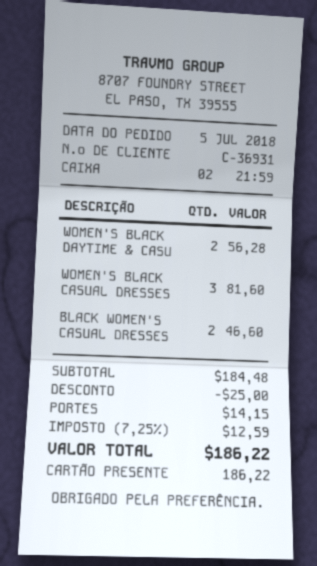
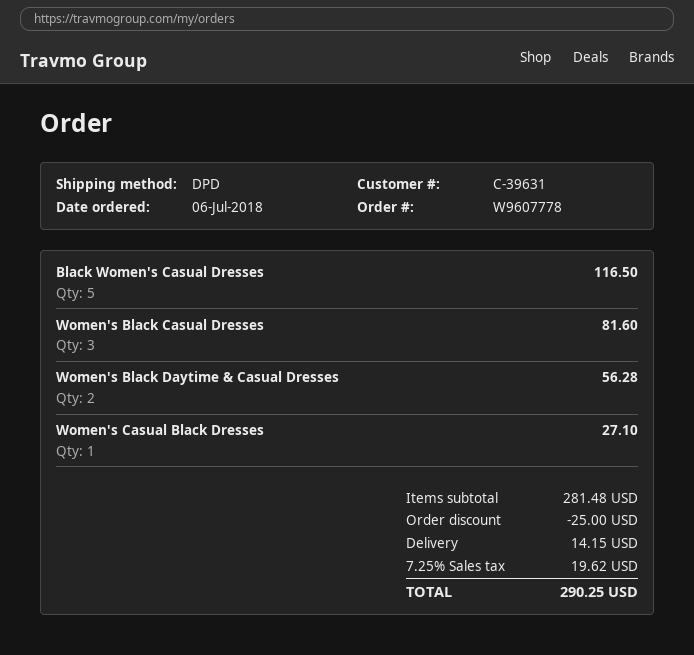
order date: 2018-07-05 -> 2018-07-06
customer number: C-36931 -> C-39631
BLACK WOMEN'S CASUAL DRESSES: 2 for 46.60 -> 5 for 116.50
Women's Casual Black Dresses: none -> 1 for 27.10
subtotal: 184.48 -> 281.48
tax: 7.25% = 12.59 -> 7.25% = 19.62
total: 186.22 -> 290.25

